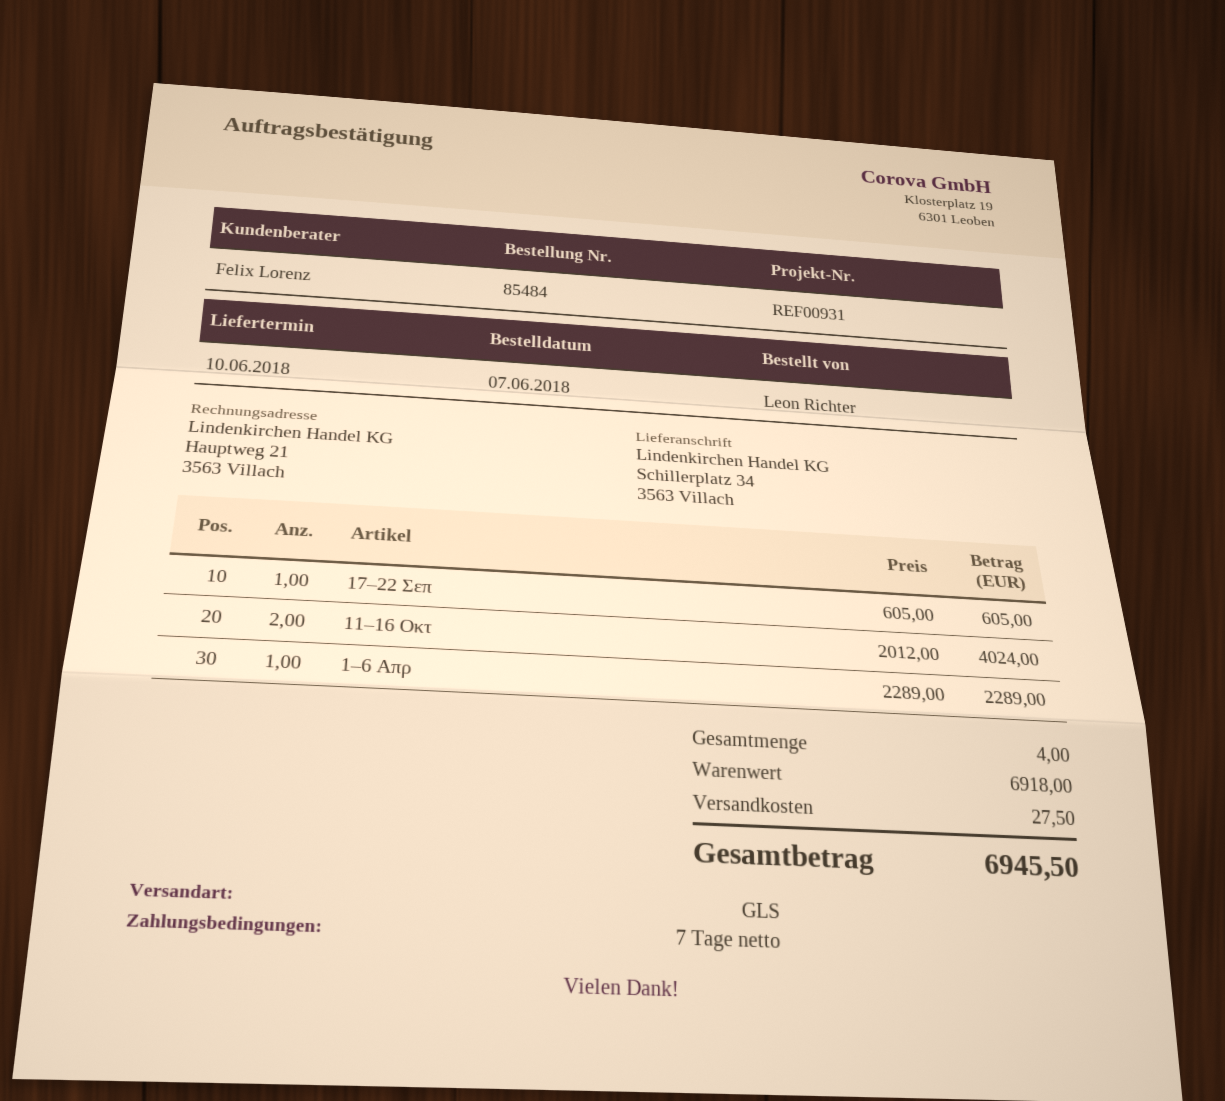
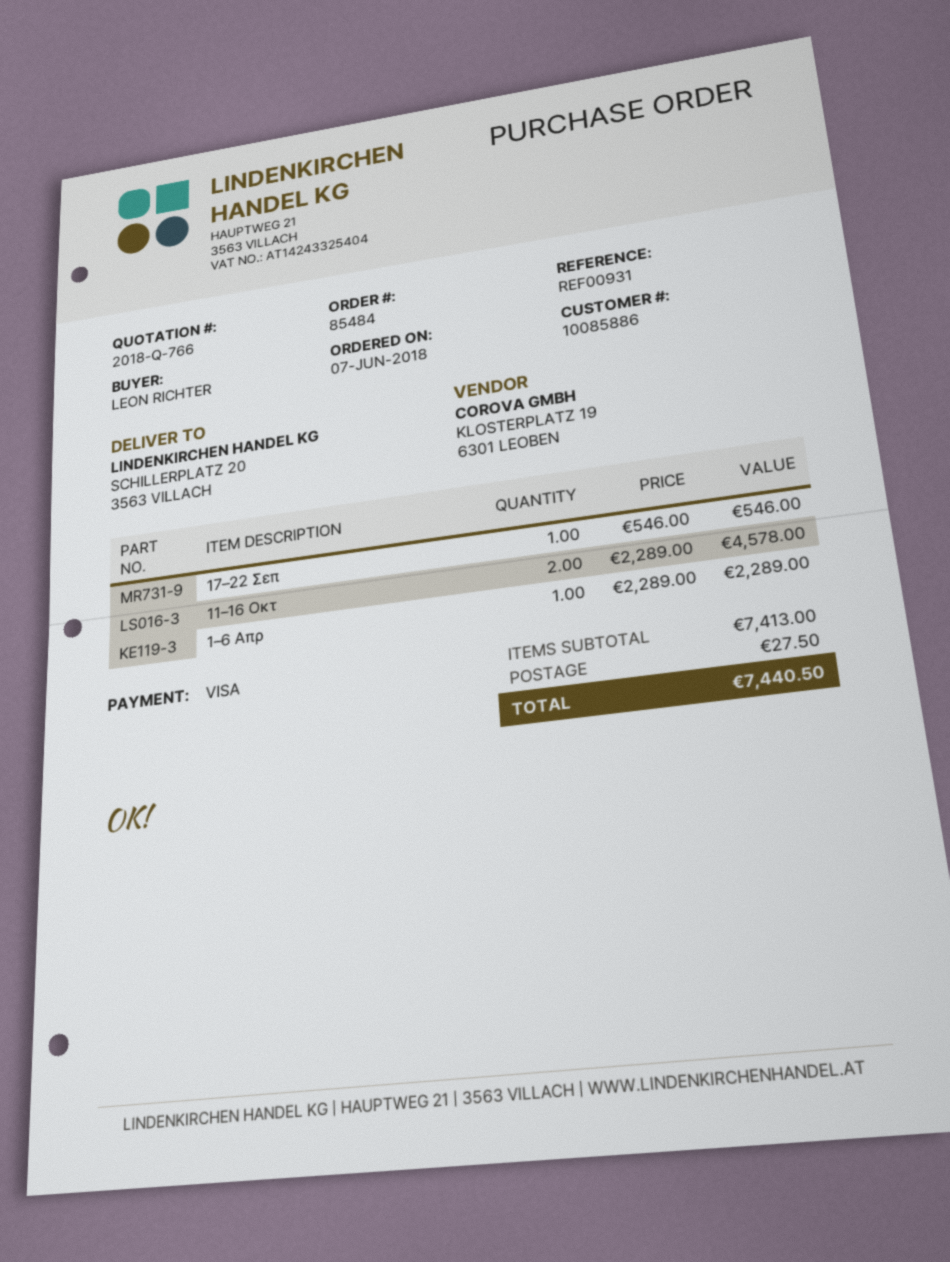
ship to: Schillerplatz 34, 3563 Villach -> SCHILLERPLATZ 20, 3563 VILLACH
17–22 Σεπ: 1 x 605.00 = 605.00 -> 1 x 546.00 = 546.00
11–16 Οκτ: 2 x 2012.00 = 4024.00 -> 2 x 2289.00 = 4578.00
subtotal: 6918.00 -> 7413.00
total: 6945.50 -> 7440.50

